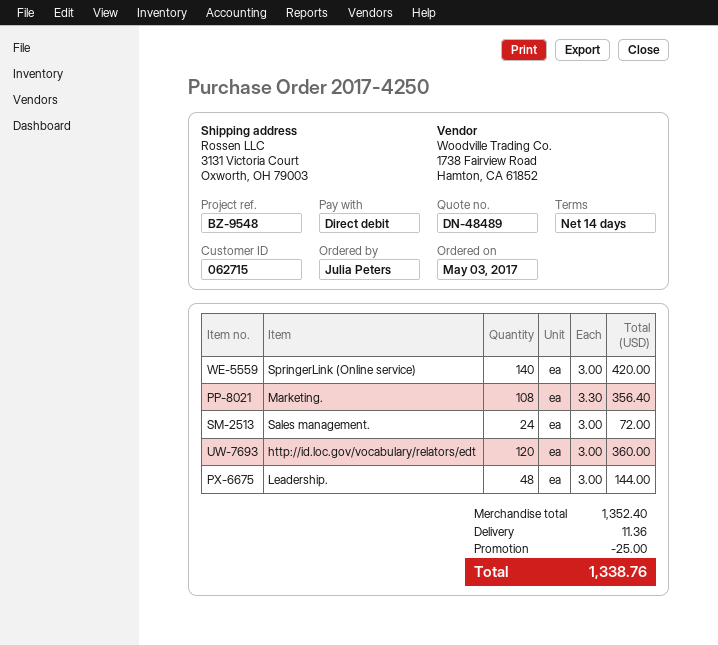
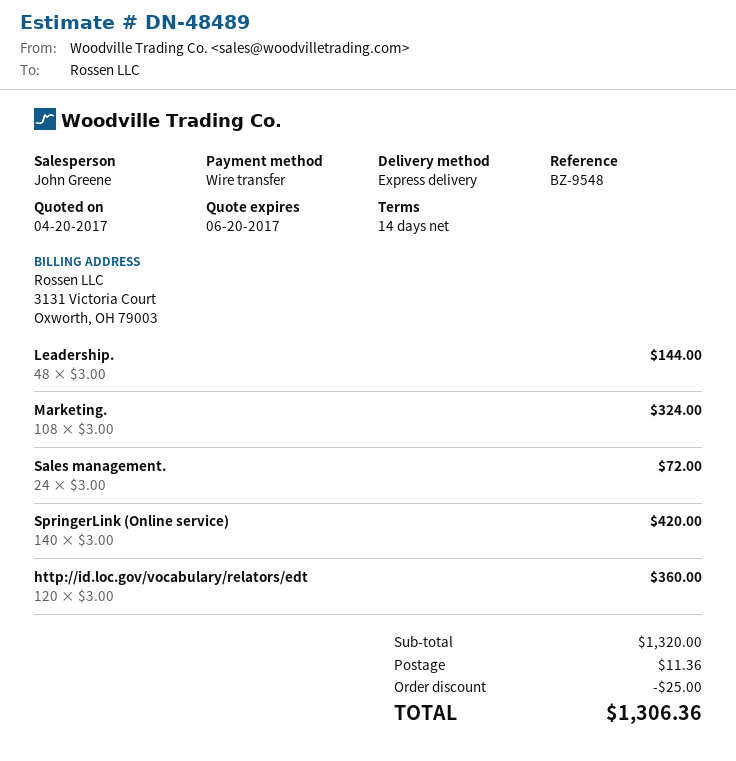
payment method: direct debit -> bank transfer
Marketing.: 108 x 3.30 = 356.40 -> 108 x 3.00 = 324.00
subtotal: 1352.40 -> 1320.00
total: 1338.76 -> 1306.36

